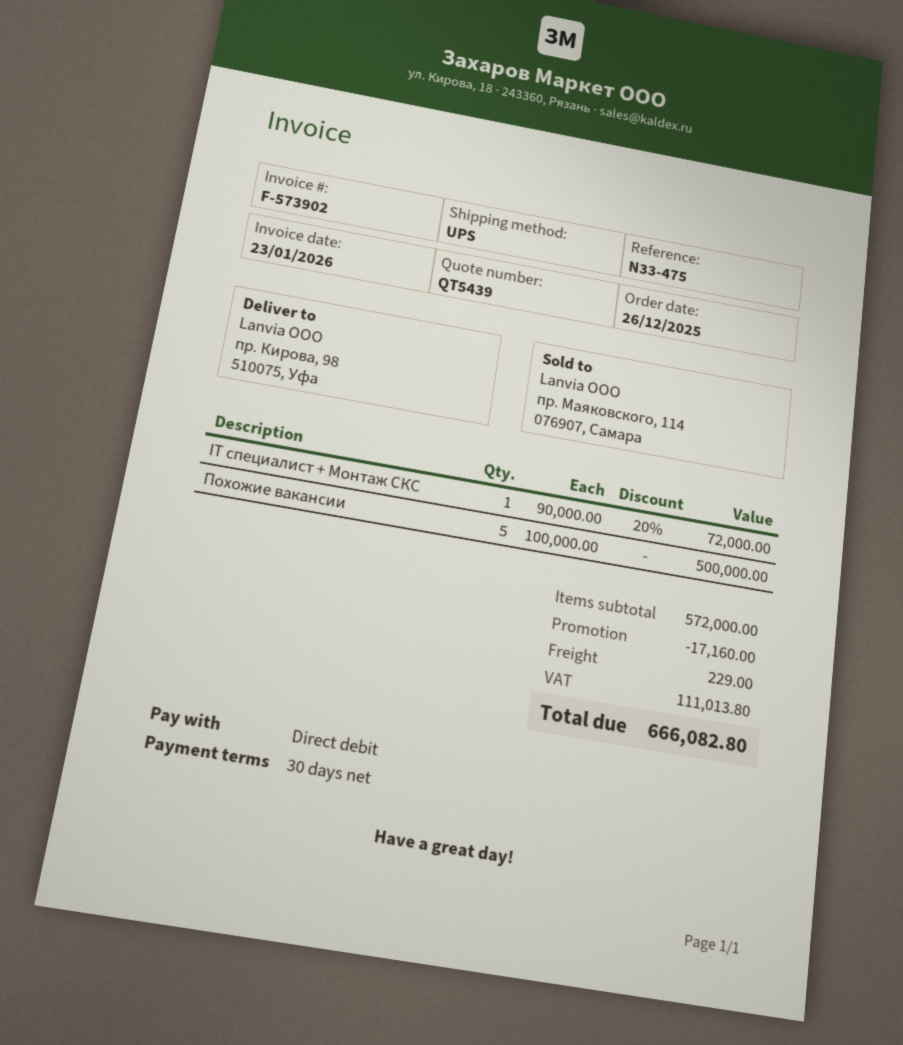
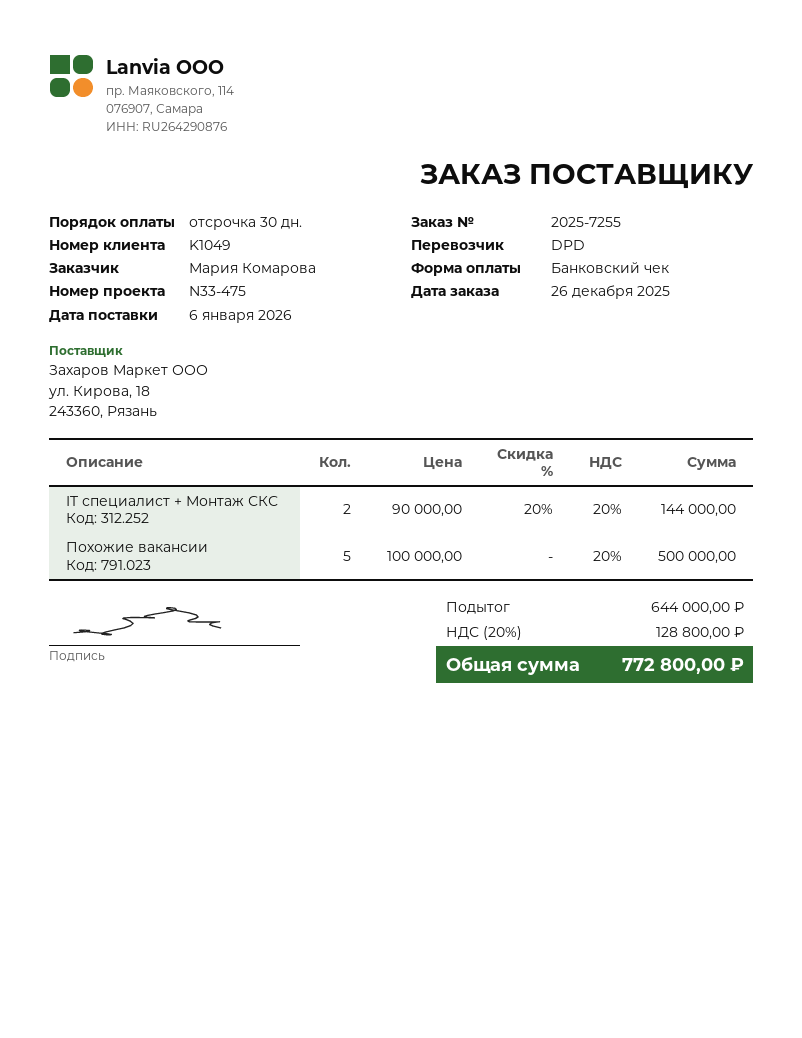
payment method: direct debit -> cheque
shipping method: UPS -> DPD
IT специалист + Монтаж СКС: 1 x 90000.00 - 20% = 72000.00 -> 2 x 90000.00 - 20% = 144000.00
subtotal: 572000.00 -> 644000.00
discount: 17160.00 -> none
shipping: 229.00 -> none
tax: 111013.80 -> 128800.00
total: 666082.80 -> 772800.00

